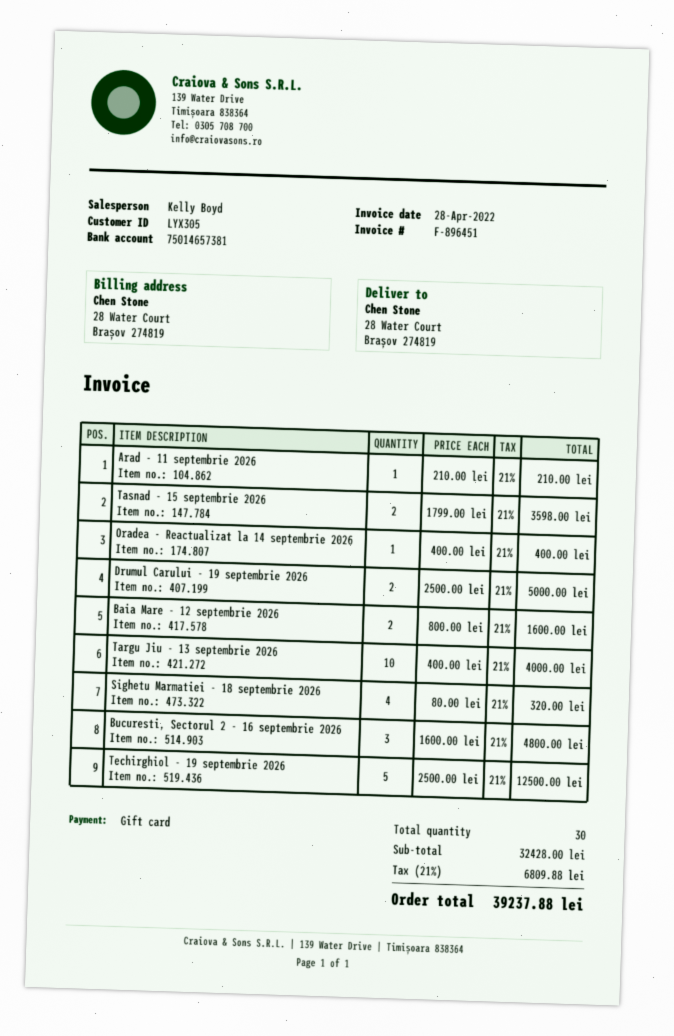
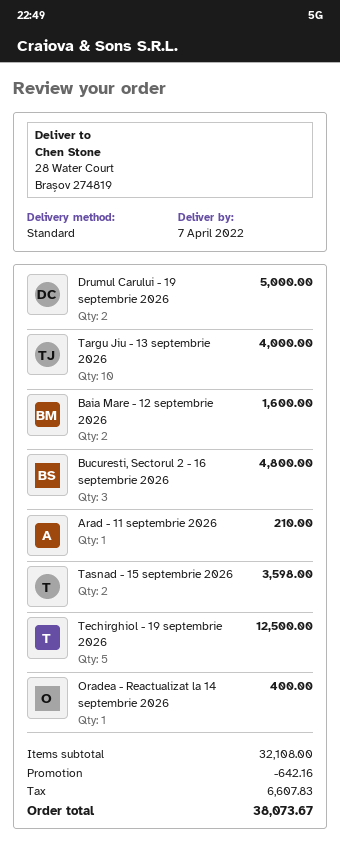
Sighetu Marmatiei - 18 septembrie 2026: 4 for 320.00 -> none
subtotal: 32428.00 -> 32108.00
discount: none -> 642.16
tax: 6809.88 -> 6607.83
total: 39237.88 -> 38073.67

